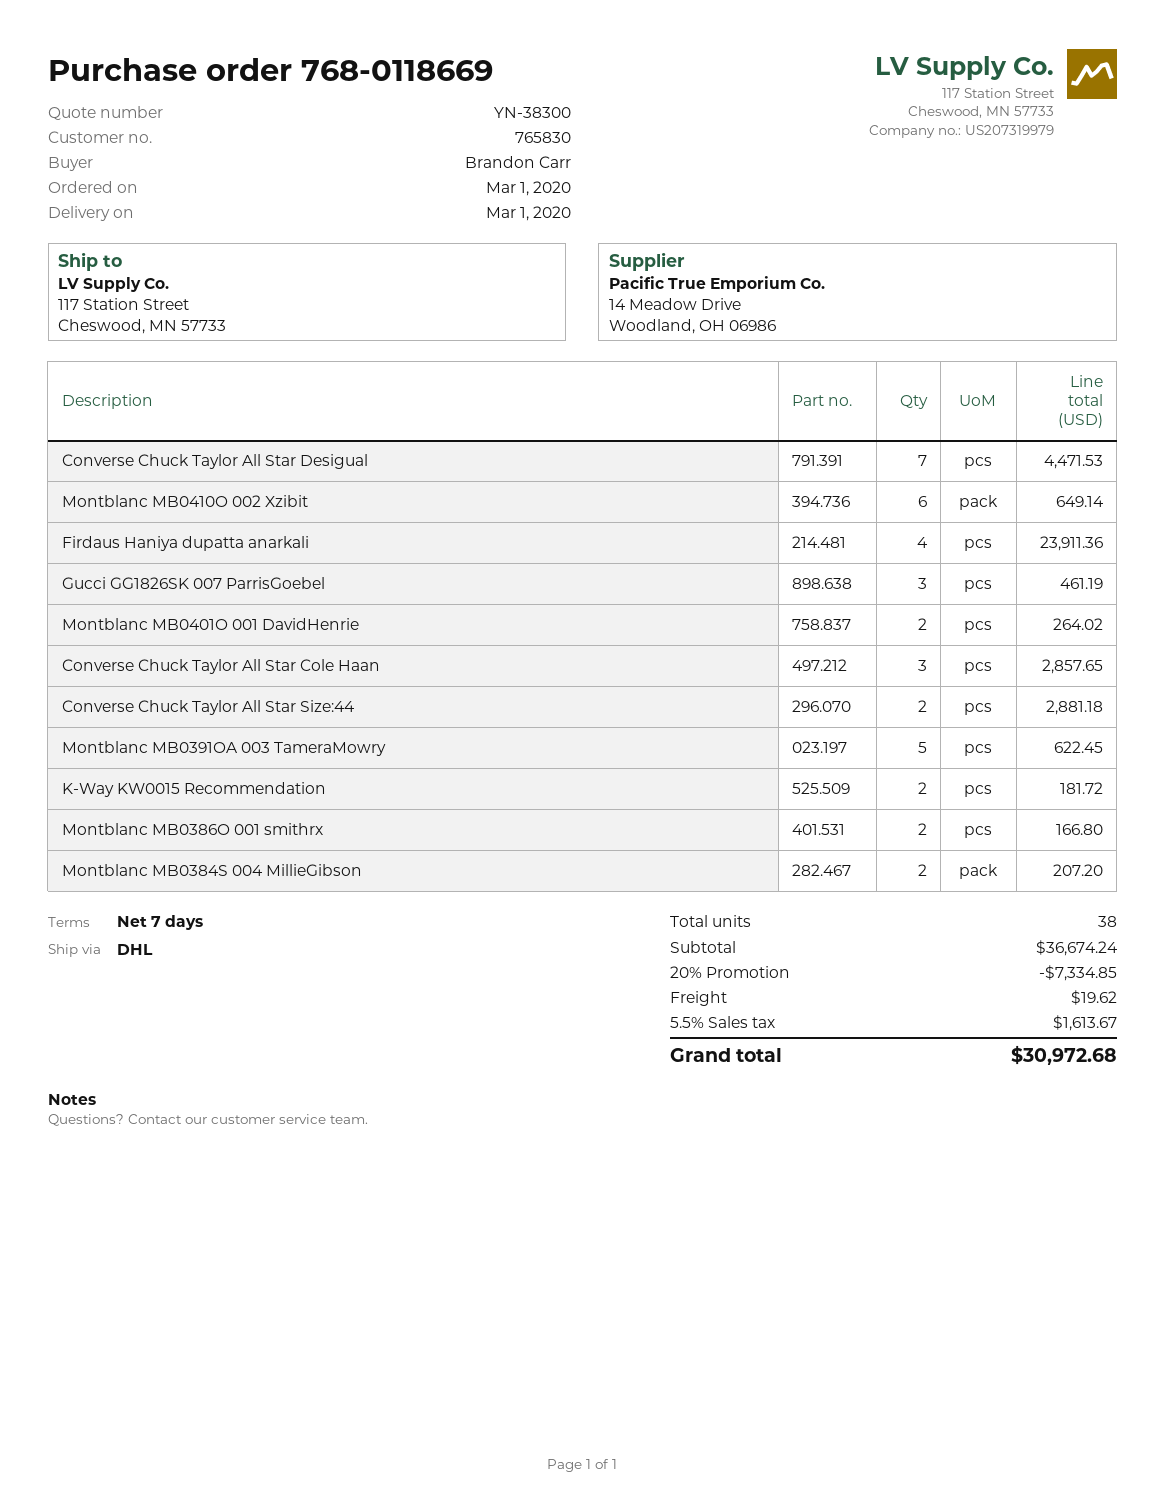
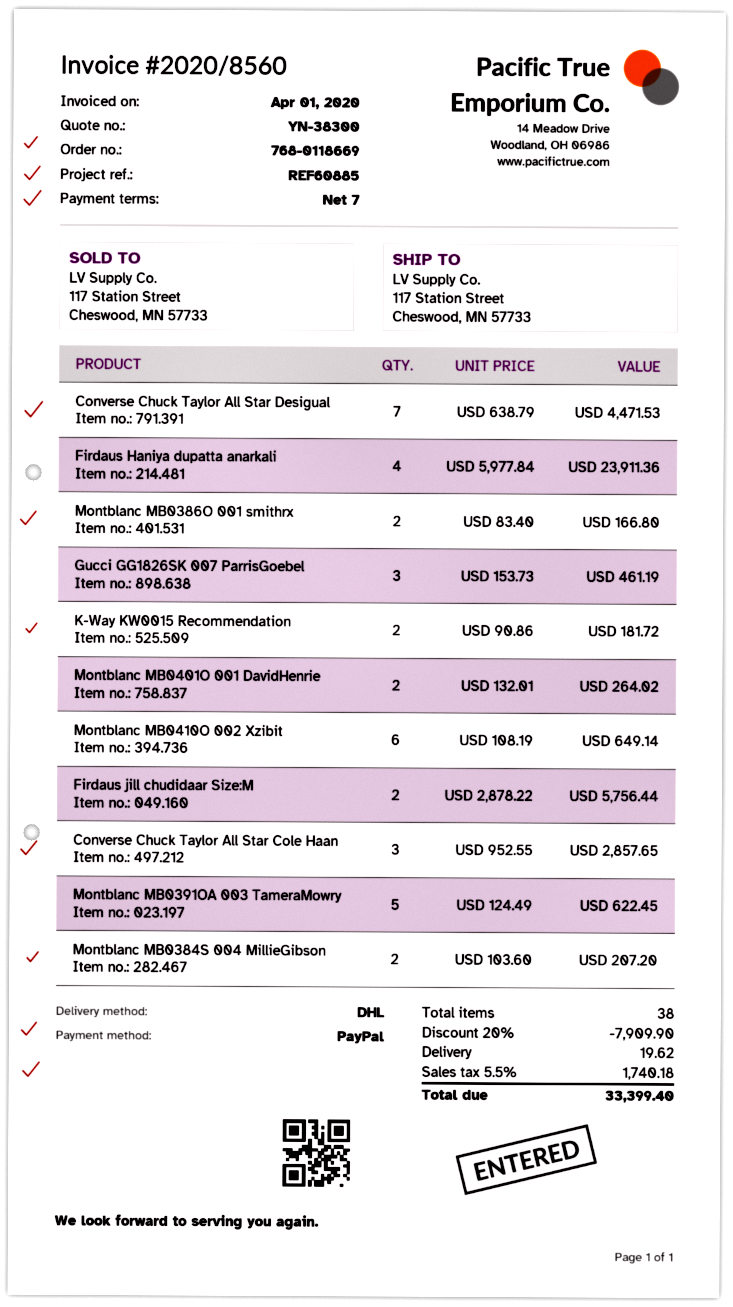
Converse Chuck Taylor All Star Size:44: 2 for 2881.18 -> none
Firdaus jill chudidaar Size:M: none -> 2 for 5756.44
discount: 20% = 7334.85 -> 20% = 7909.90
tax: 5.5% = 1613.67 -> 5.5% = 1740.18
total: 30972.68 -> 33399.40

